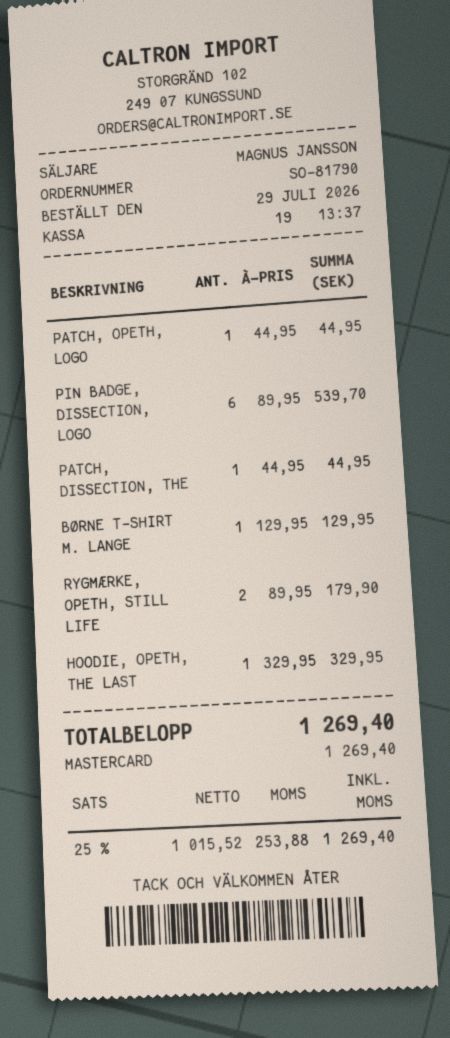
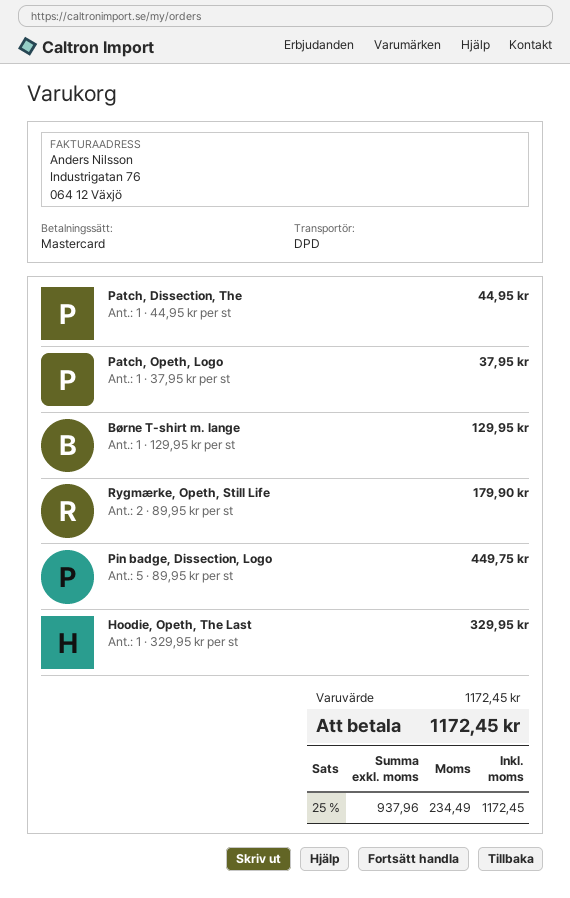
PATCH, OPETH, LOGO: 1 x 44.95 = 44.95 -> 1 x 37.95 = 37.95
PIN BADGE, DISSECTION, LOGO: 6 x 89.95 = 539.70 -> 5 x 89.95 = 449.75
net: 1015.52 -> 937.96
tax: 25% = 253.88 -> 25% = 234.49
total: 1269.40 -> 1172.45

